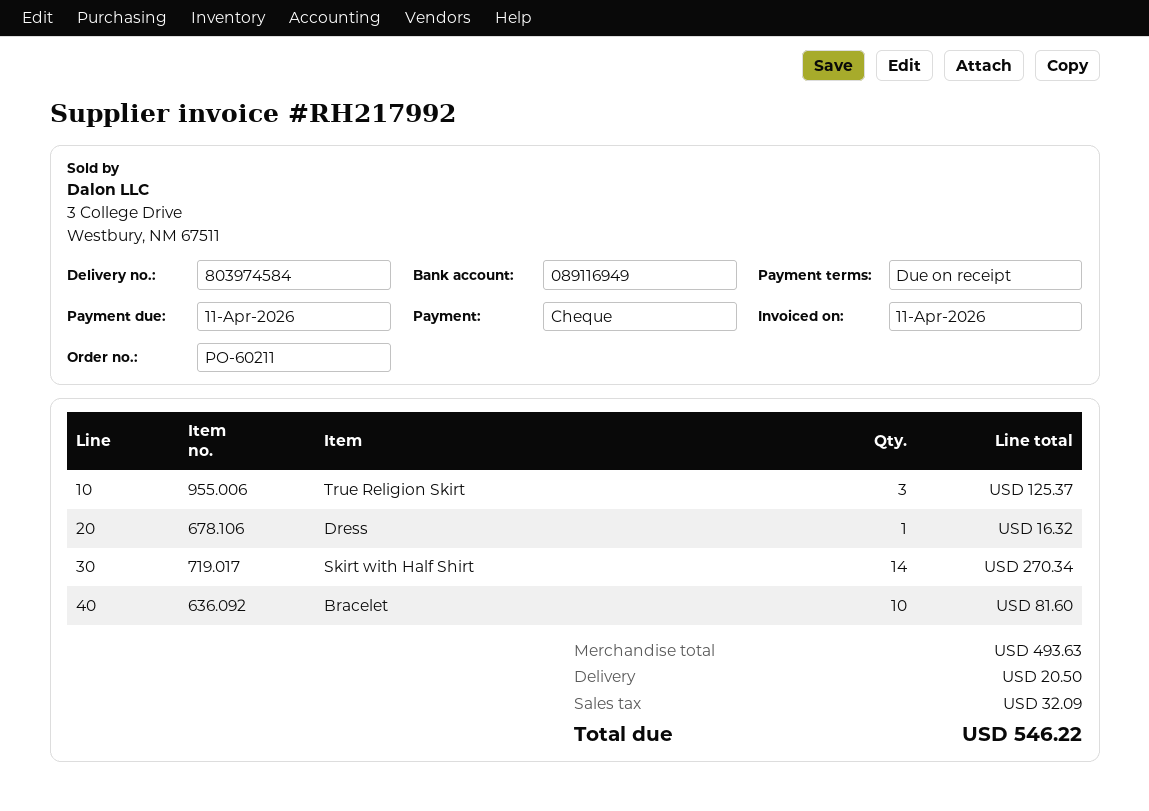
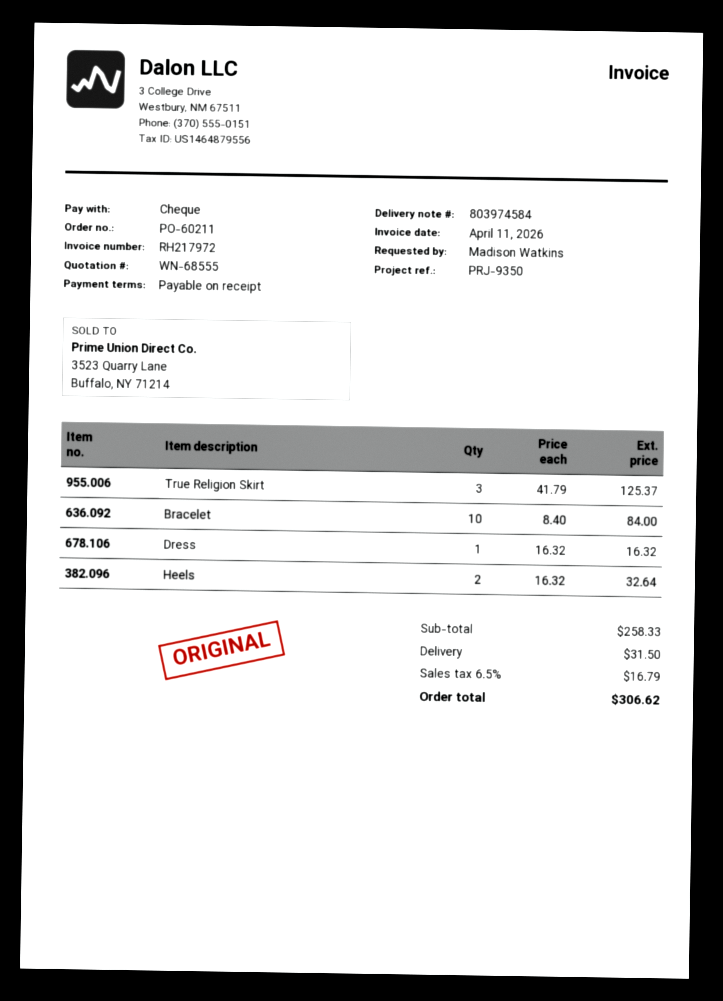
invoice number: RH217992 -> RH217972
Skirt with Half Shirt: 14 for 270.34 -> none
Bracelet: 10 for 81.60 -> 10 for 84.00
Heels: none -> 2 for 32.64
subtotal: 493.63 -> 258.33
shipping: 20.50 -> 31.50
tax: 32.09 -> 16.79
total: 546.22 -> 306.62

